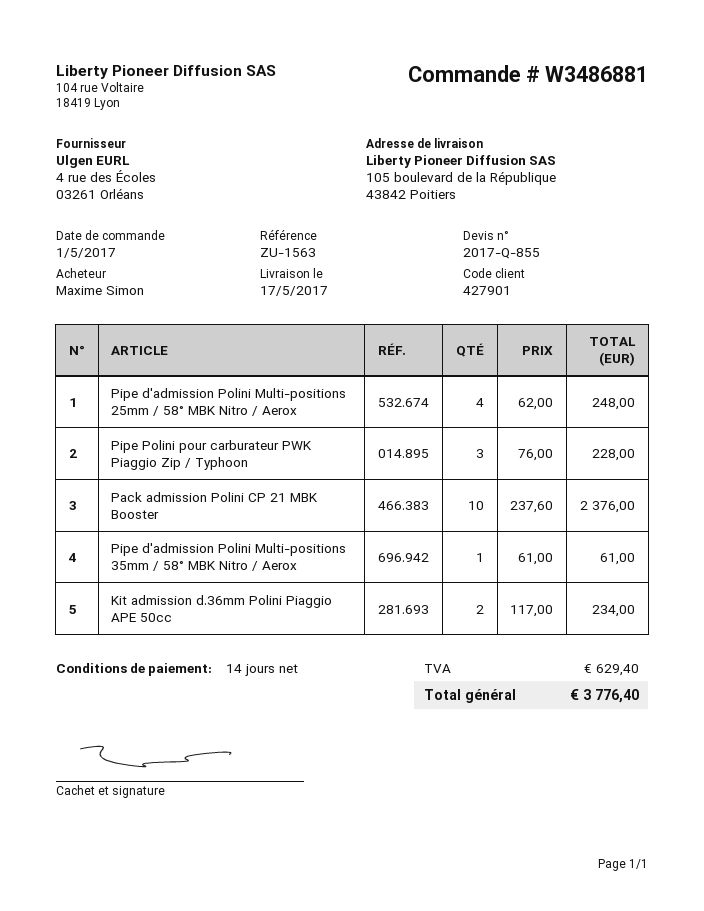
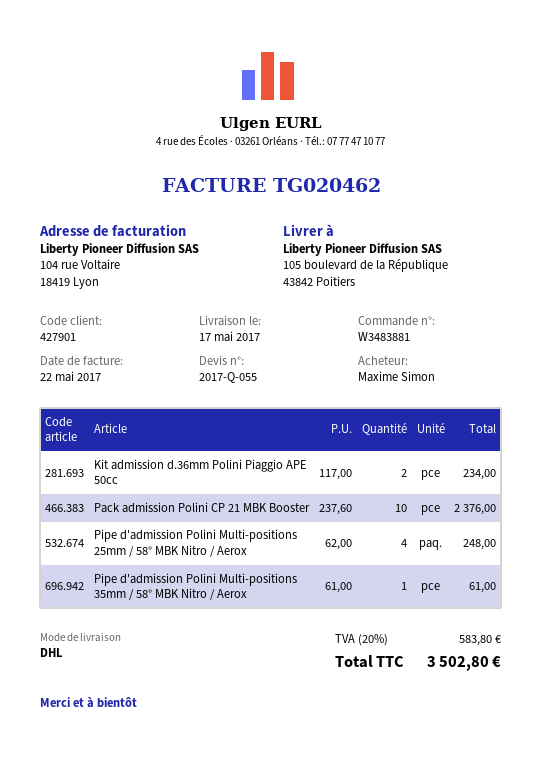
quote number: 2017-Q-855 -> 2017-Q-055
order number: W3486881 -> W3483881
Pipe Polini pour carburateur PWK Piaggio Zip / Typhoon: 3 x 76.00 = 228.00 -> none
tax: 629.40 -> 583.80
total: 3776.40 -> 3502.80

